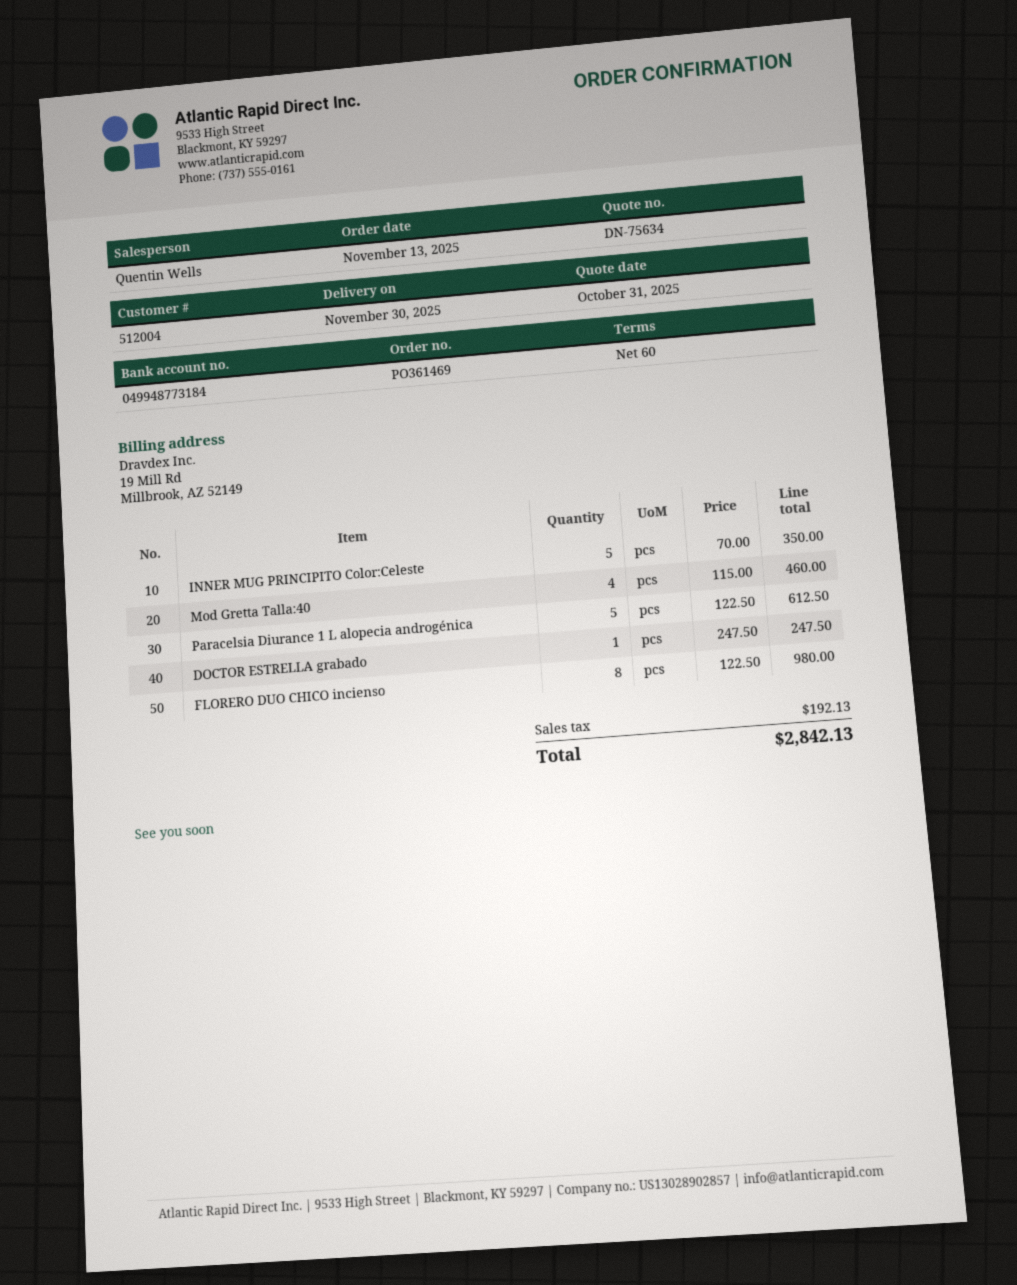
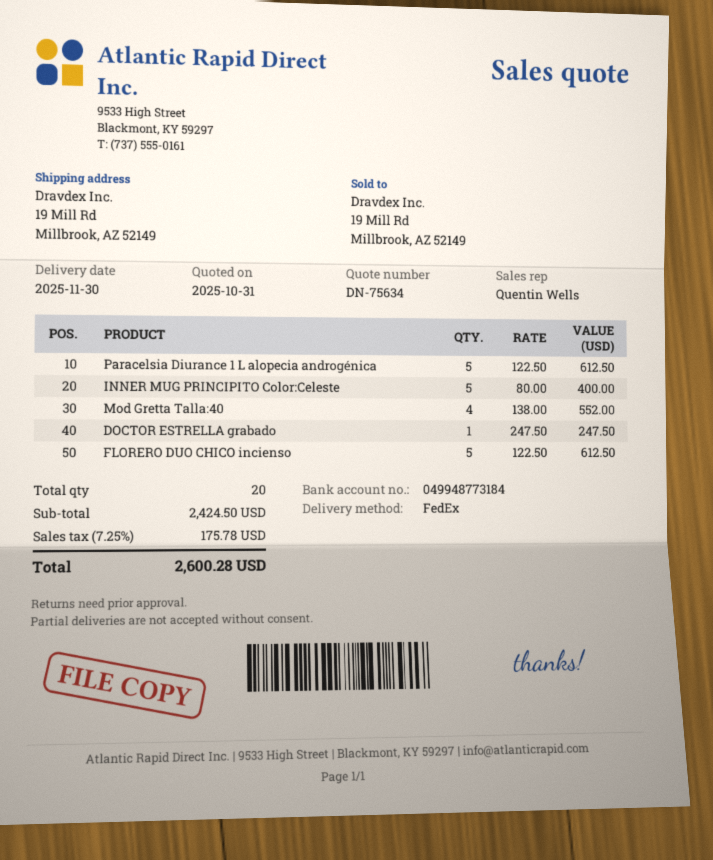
INNER MUG PRINCIPITO Color:Celeste: 5 x 70.00 = 350.00 -> 5 x 80.00 = 400.00
Mod Gretta Talla:40: 4 x 115.00 = 460.00 -> 4 x 138.00 = 552.00
FLORERO DUO CHICO incienso: 8 x 122.50 = 980.00 -> 5 x 122.50 = 612.50
tax: 192.13 -> 175.78
total: 2842.13 -> 2600.28

